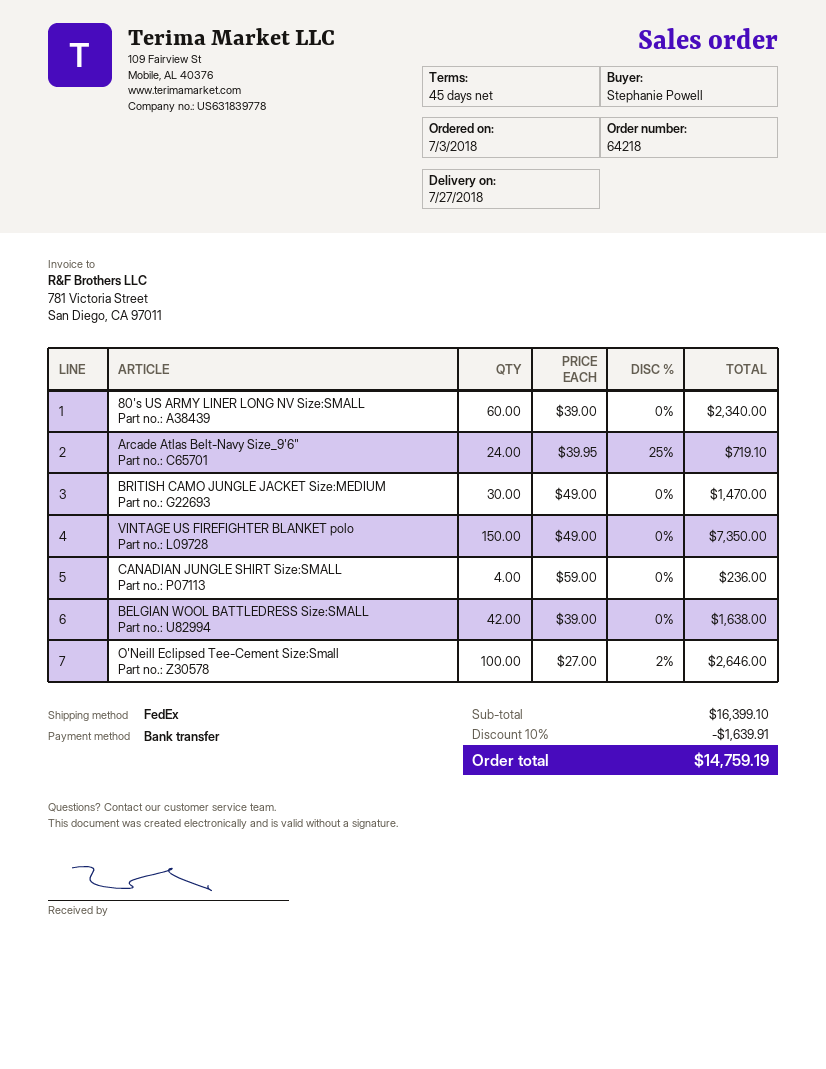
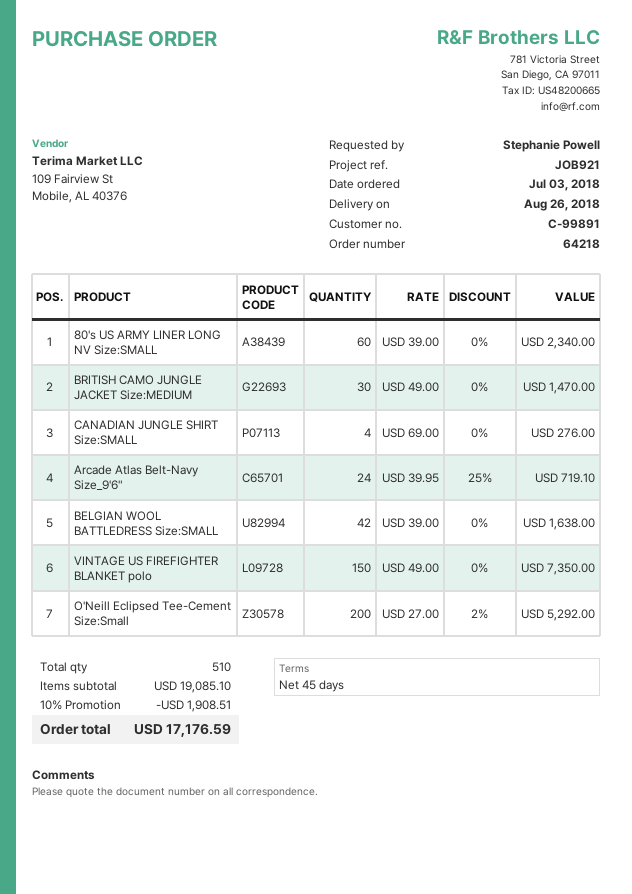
delivery date: 2018-07-27 -> 2018-08-26
CANADIAN JUNGLE SHIRT Size:SMALL: 4 x 59.00 = 236.00 -> 4 x 69.00 = 276.00
O'Neill Eclipsed Tee-Cement Size:Small: 100 x 27.00 - 2% = 2646.00 -> 200 x 27.00 - 2% = 5292.00
subtotal: 16399.10 -> 19085.10
discount: 10% = 1639.91 -> 10% = 1908.51
total: 14759.19 -> 17176.59

